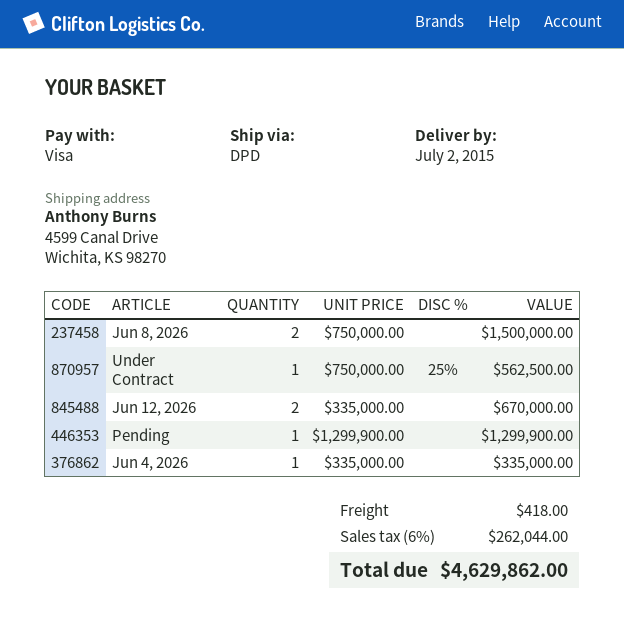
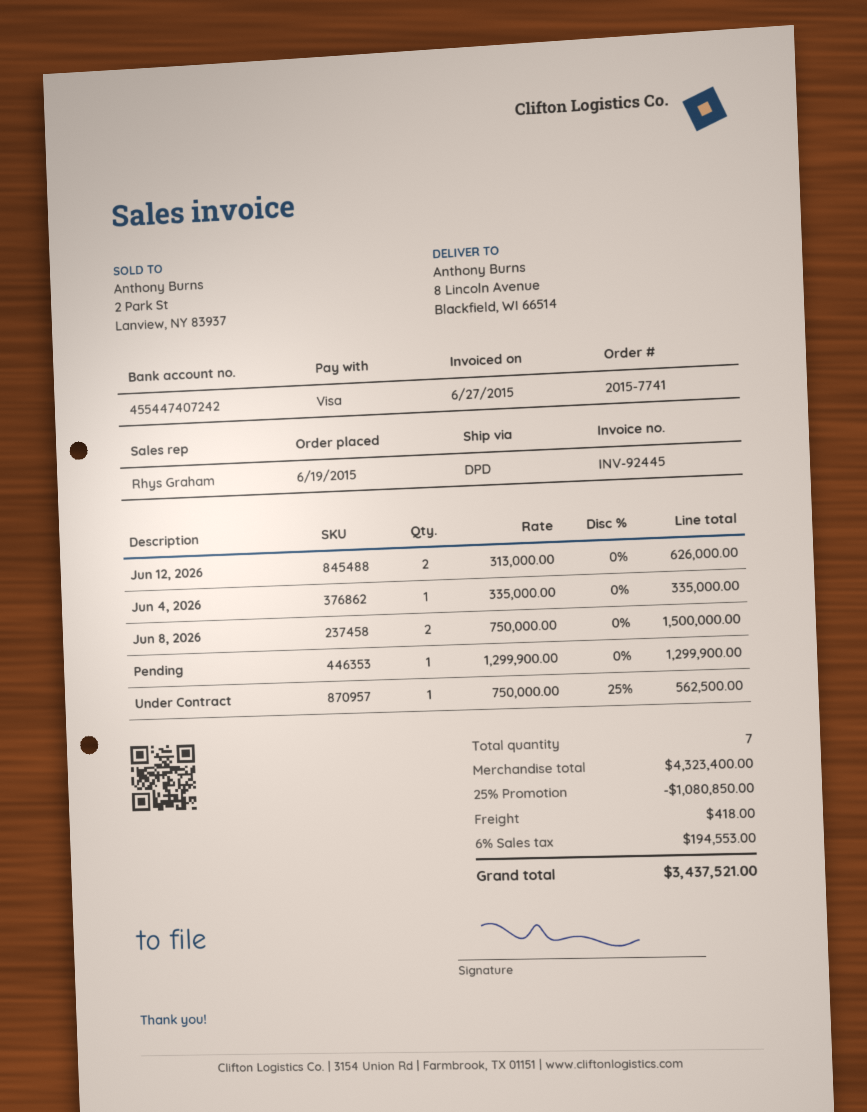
ship to: 4599 Canal Drive, Wichita, KS 98270 -> 8 Lincoln Avenue, Blackfield, WI 66514
Jun 12, 2026: 2 x 335000.00 = 670000.00 -> 2 x 313000.00 = 626000.00
discount: none -> 25% = 1080850.00
tax: 6% = 262044.00 -> 6% = 194553.00
total: 4629862.00 -> 3437521.00

